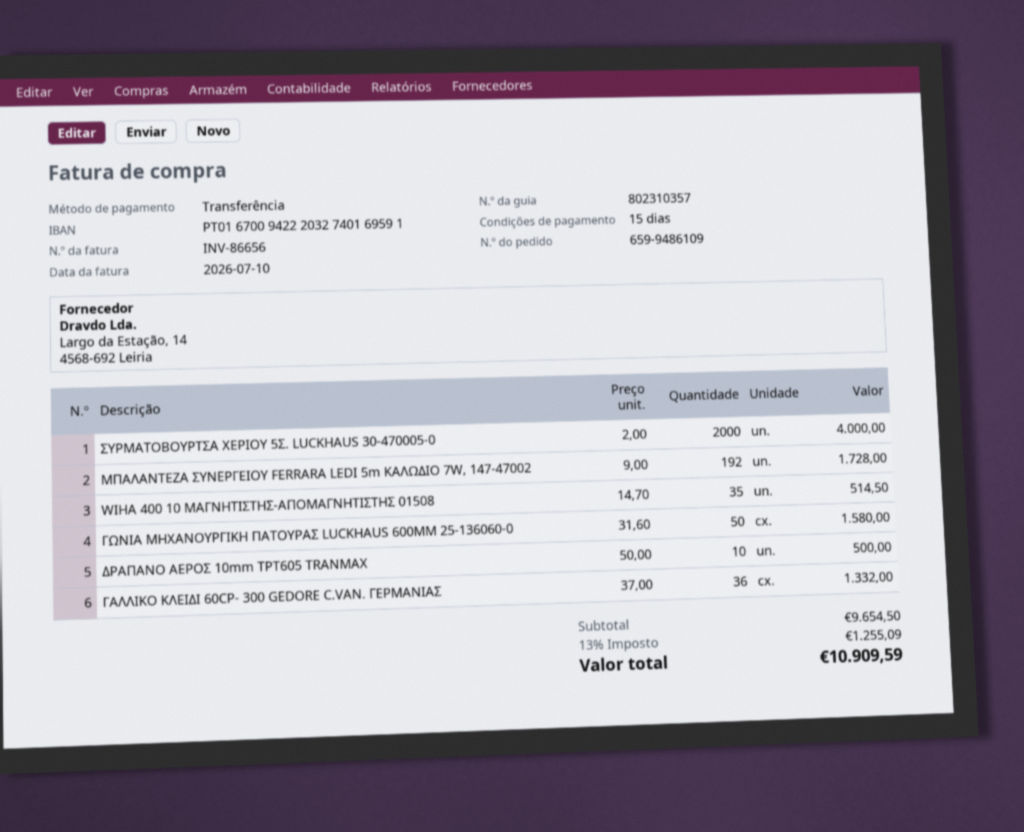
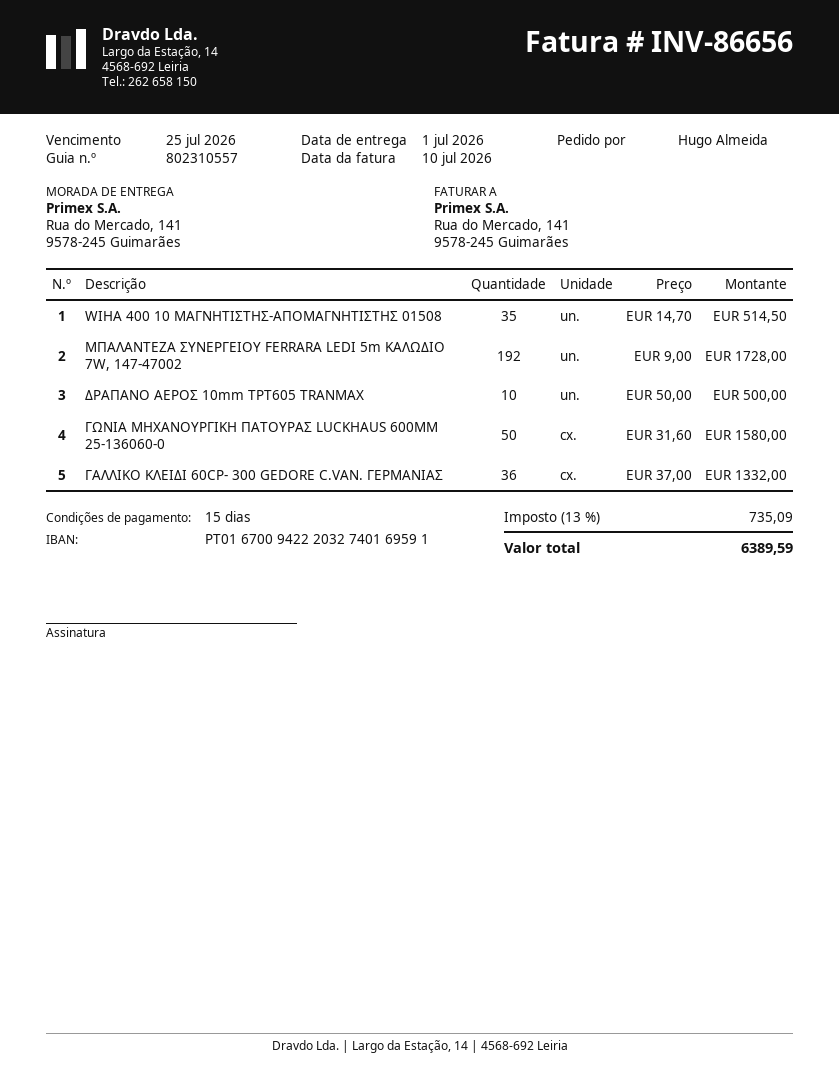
delivery note number: 802310357 -> 802310557
ΣΥΡΜΑΤΟΒΟΥΡΤΣΑ ΧΕΡΙΟΥ 5Σ. LUCKHAUS 30-470005-0: 2000 x 2.00 = 4000.00 -> none
tax: 13% = 1255.09 -> 13% = 735.09
total: 10909.59 -> 6389.59

